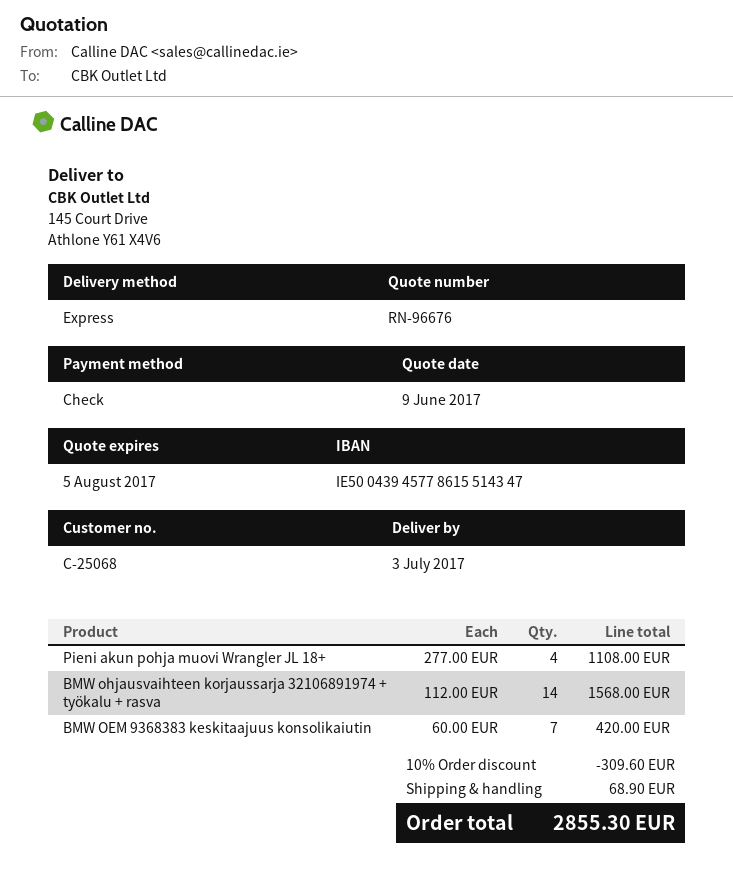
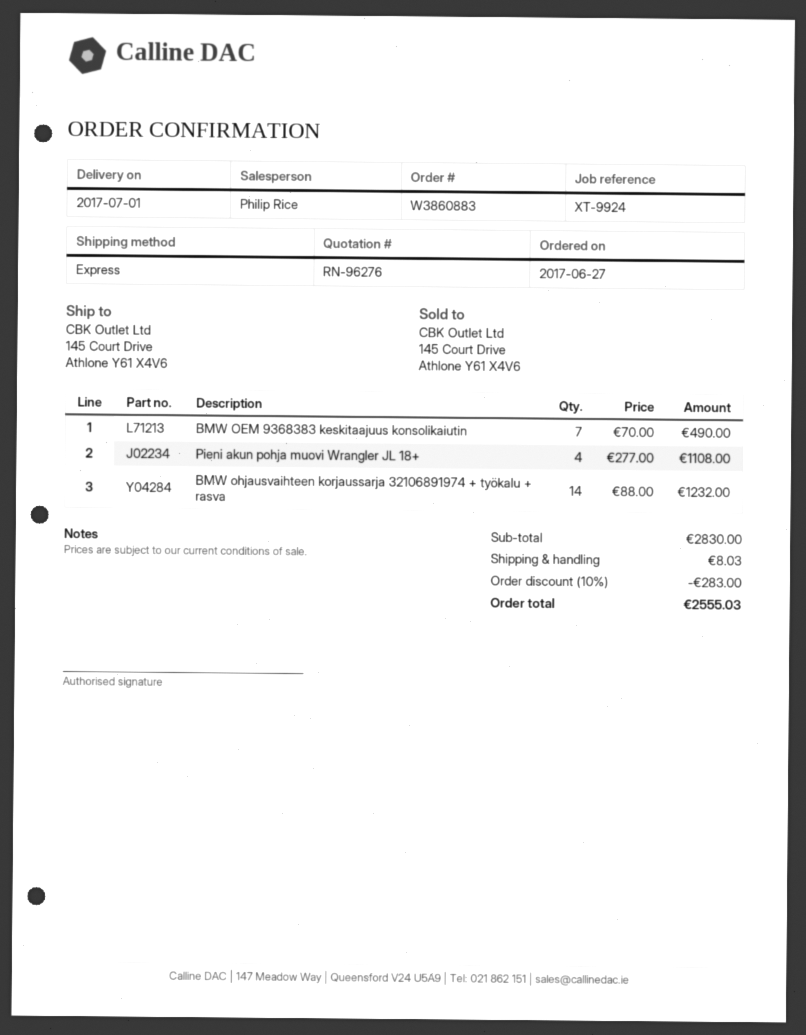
quote number: RN-96676 -> RN-96276
delivery date: 2017-07-03 -> 2017-07-01
BMW ohjausvaihteen korjaussarja 32106891974 + työkalu + rasva: 14 x 112.00 = 1568.00 -> 14 x 88.00 = 1232.00
BMW OEM 9368383 keskitaajuus konsolikaiutin: 7 x 60.00 = 420.00 -> 7 x 70.00 = 490.00
discount: 10% = 309.60 -> 10% = 283.00
shipping: 68.90 -> 8.03
total: 2855.30 -> 2555.03

